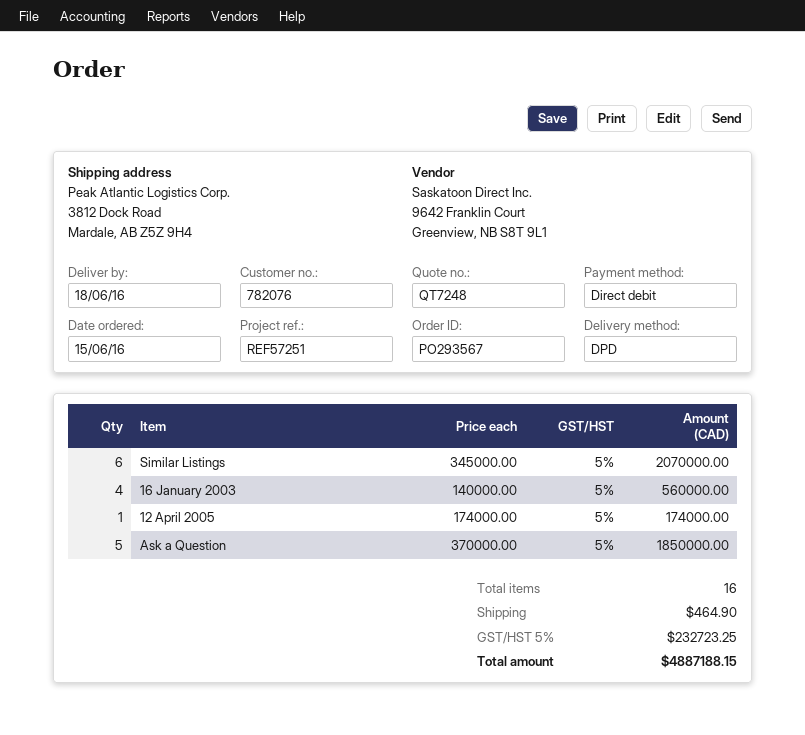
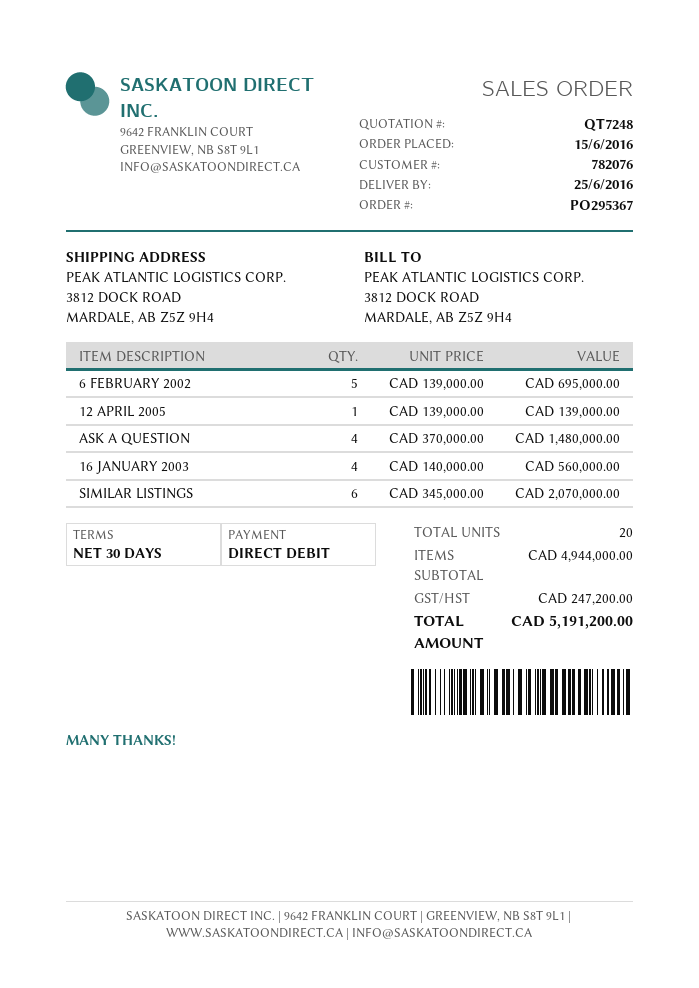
order number: PO293567 -> PO295367
delivery date: 2016-06-18 -> 2016-06-25
12 April 2005: 1 x 174000.00 = 174000.00 -> 1 x 139000.00 = 139000.00
Ask a Question: 5 x 370000.00 = 1850000.00 -> 4 x 370000.00 = 1480000.00
6 FEBRUARY 2002: none -> 5 x 139000.00 = 695000.00
total quantity: 16 -> 20
shipping: 464.90 -> none
tax: 232723.25 -> 247200.00
total: 4887188.15 -> 5191200.00

